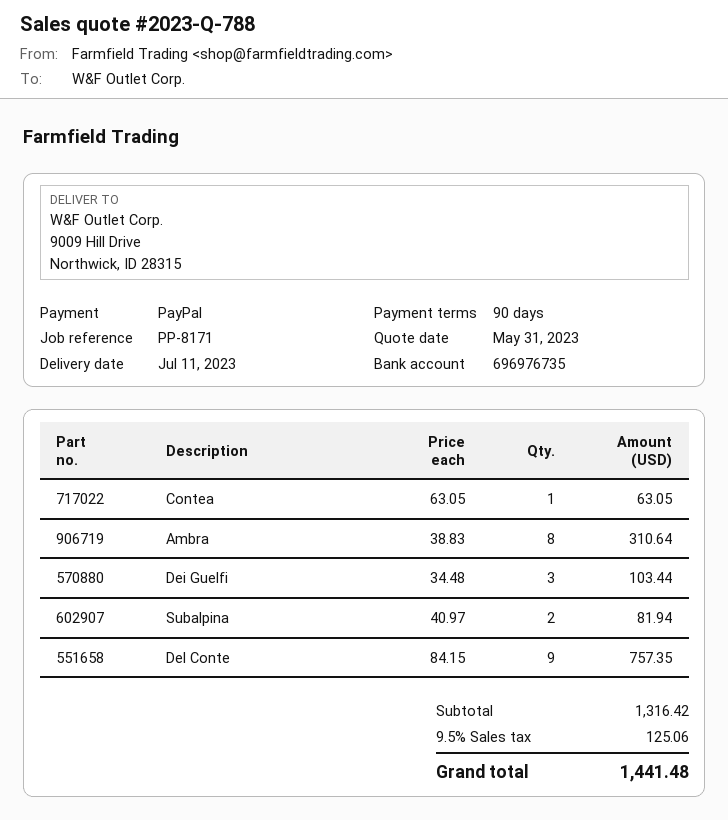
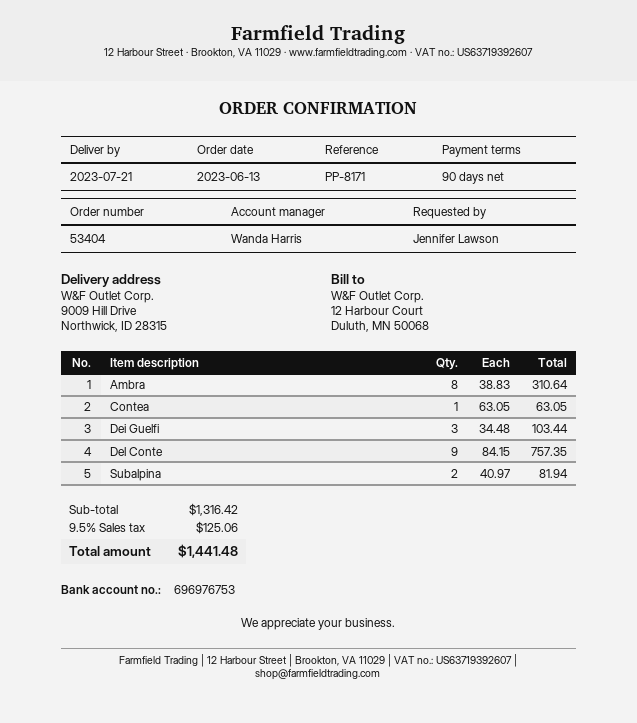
delivery date: 2023-07-11 -> 2023-07-21
bank account: 696976735 -> 696976753

